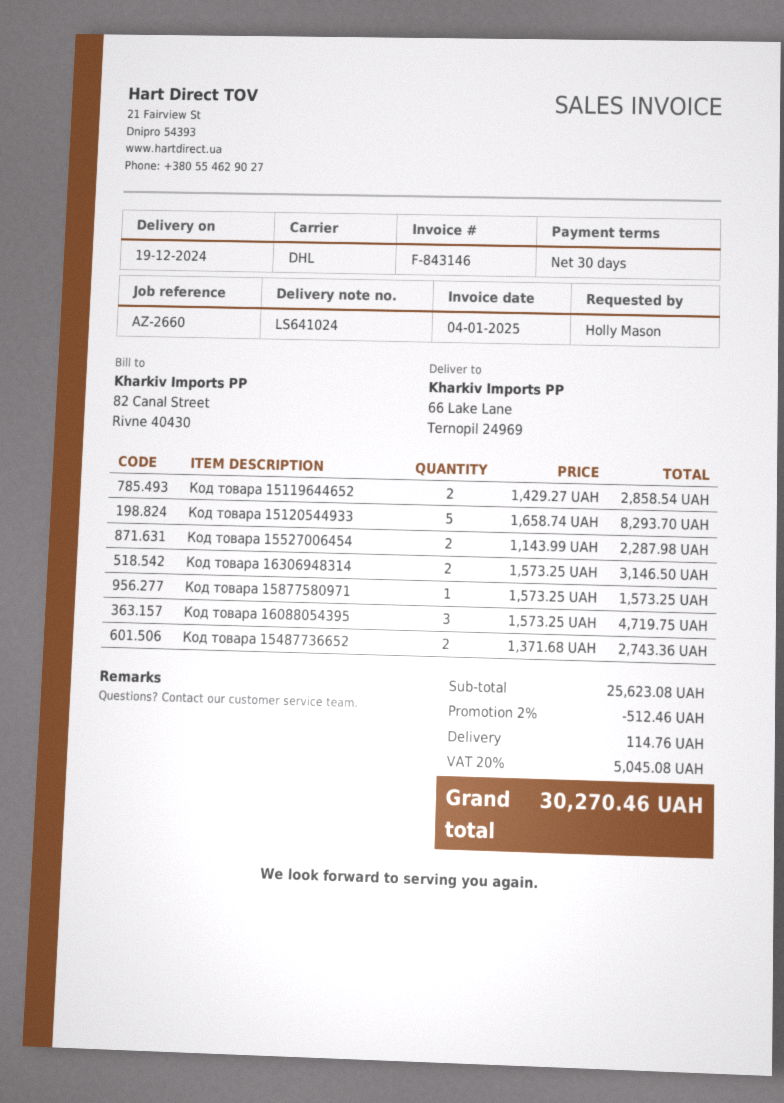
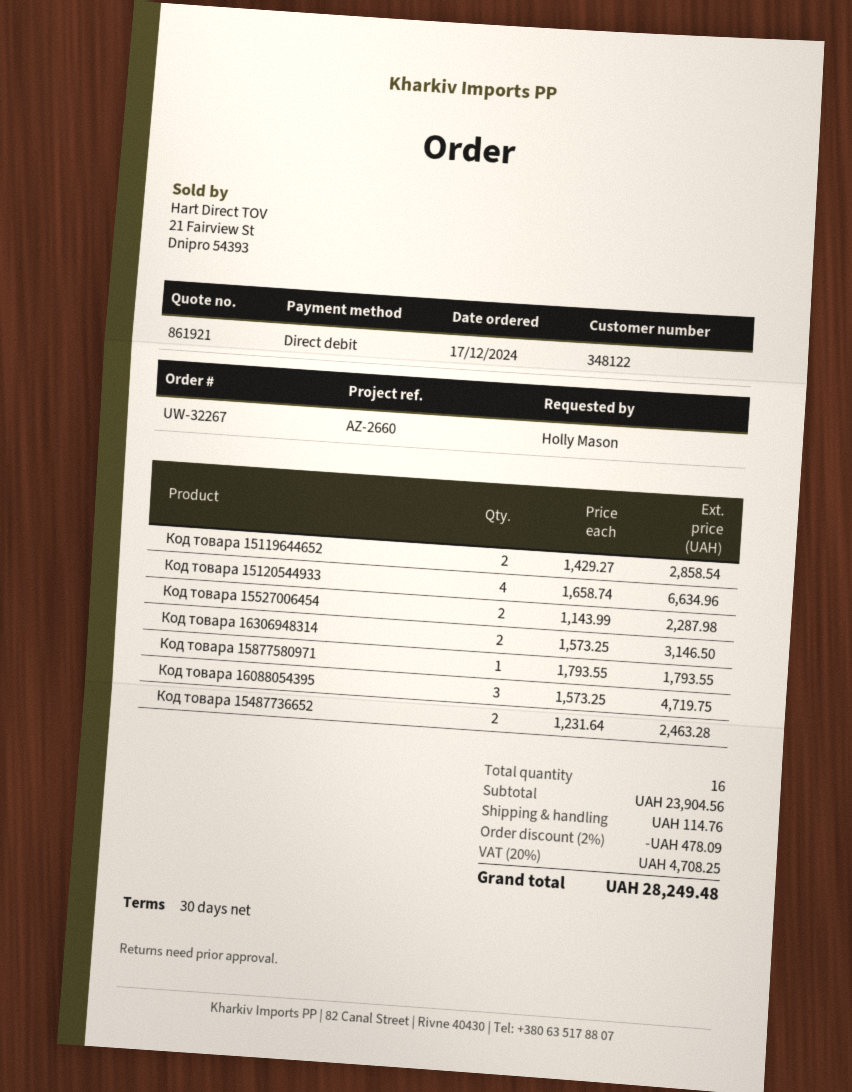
Код товара 15120544933: 5 x 1658.74 = 8293.70 -> 4 x 1658.74 = 6634.96
Код товара 15877580971: 1 x 1573.25 = 1573.25 -> 1 x 1793.55 = 1793.55
Код товара 15487736652: 2 x 1371.68 = 2743.36 -> 2 x 1231.64 = 2463.28
subtotal: 25623.08 -> 23904.56
discount: 2% = 512.46 -> 2% = 478.09
tax: 20% = 5045.08 -> 20% = 4708.25
total: 30270.46 -> 28249.48

